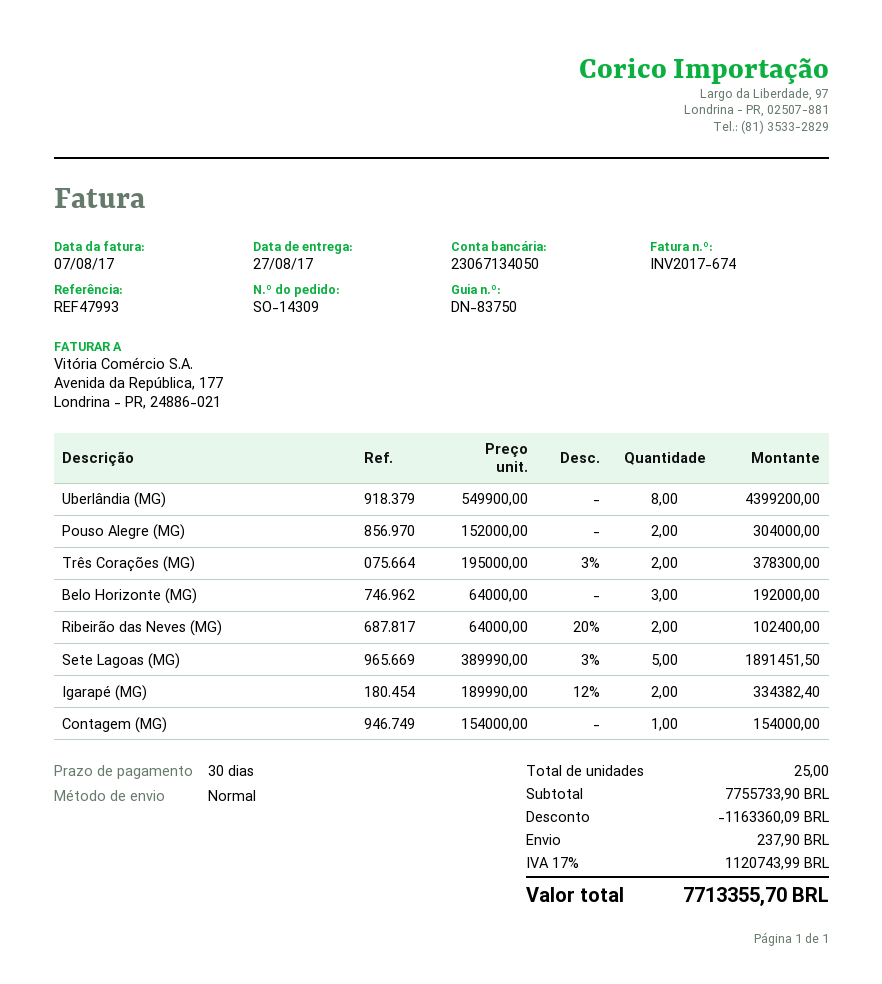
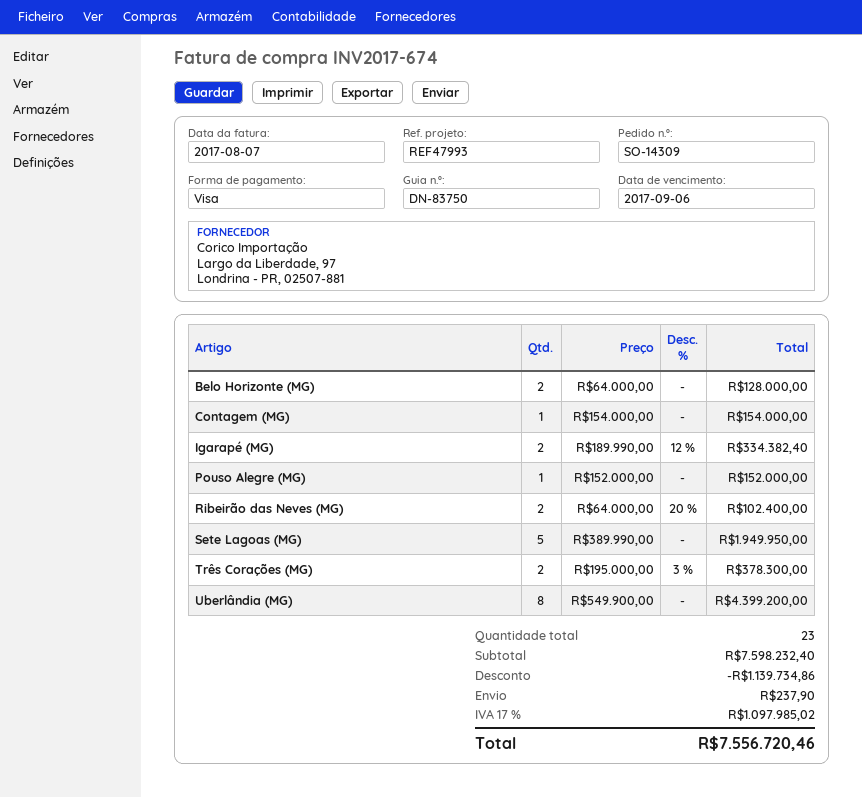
Pouso Alegre (MG): 2 x 152000.00 = 304000.00 -> 1 x 152000.00 = 152000.00
Belo Horizonte (MG): 3 x 64000.00 = 192000.00 -> 2 x 64000.00 = 128000.00
Sete Lagoas (MG): 5 x 389990.00 - 3% = 1891451.50 -> 5 x 389990.00 = 1949950.00
total quantity: 25 -> 23
subtotal: 7755733.90 -> 7598232.40
discount: 1163360.09 -> 1139734.86
tax: 17% = 1120743.99 -> 17% = 1097985.02
total: 7713355.70 -> 7556720.46

